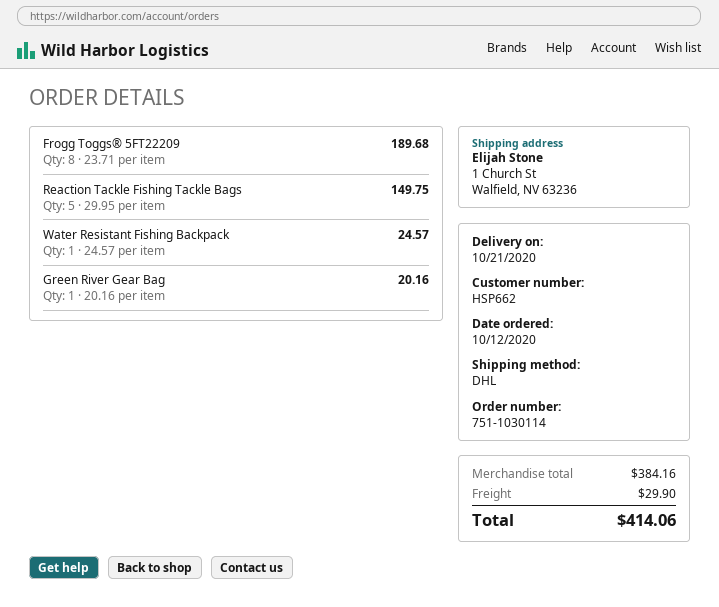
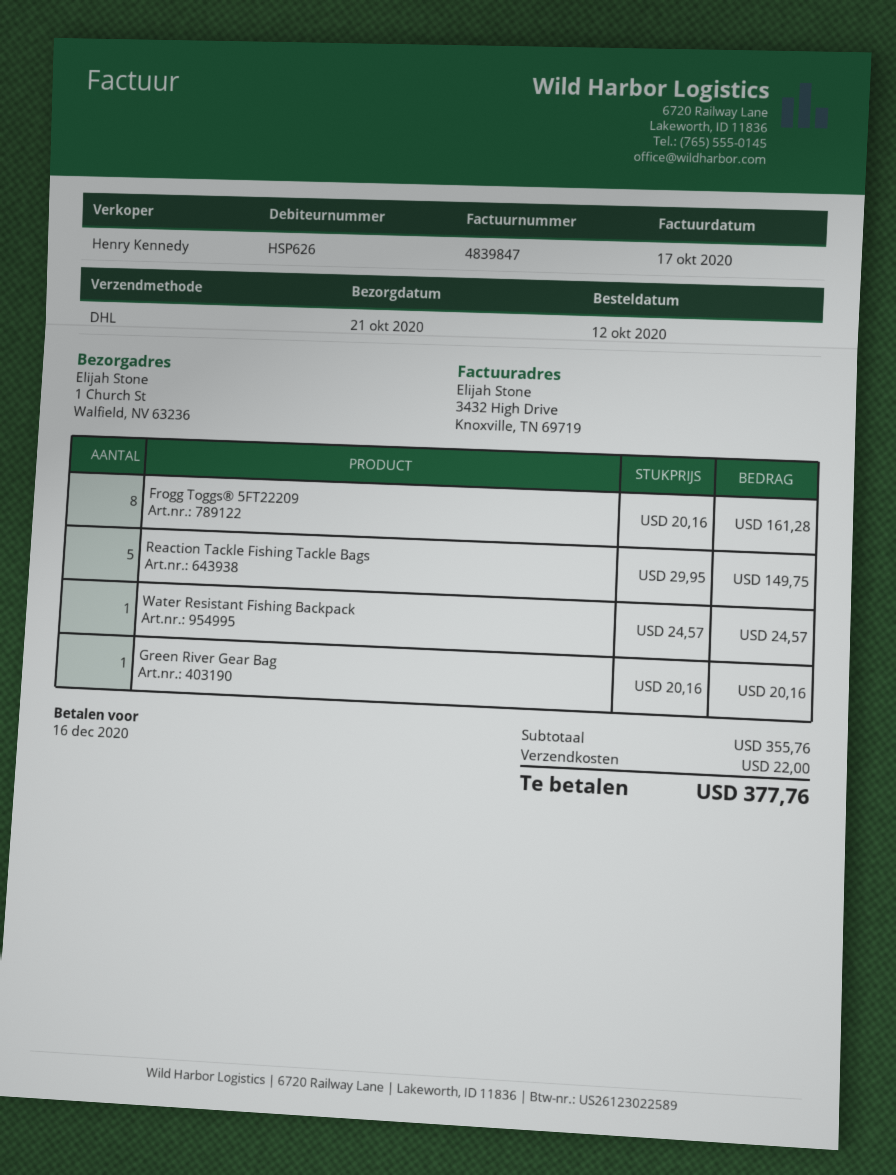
customer number: HSP662 -> HSP626
Frogg Toggs® 5FT22209: 8 x 23.71 = 189.68 -> 8 x 20.16 = 161.28
subtotal: 384.16 -> 355.76
shipping: 29.90 -> 22.00
total: 414.06 -> 377.76

